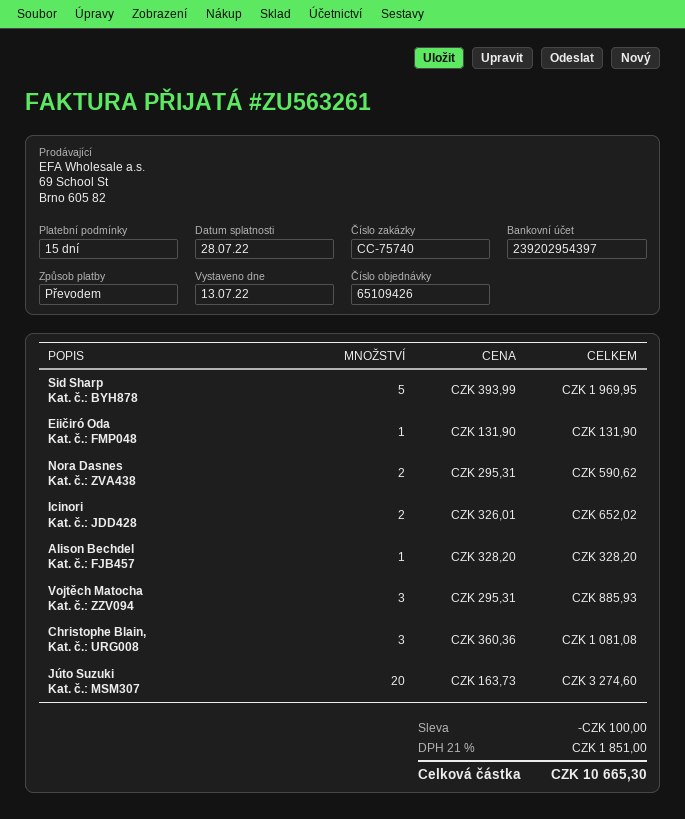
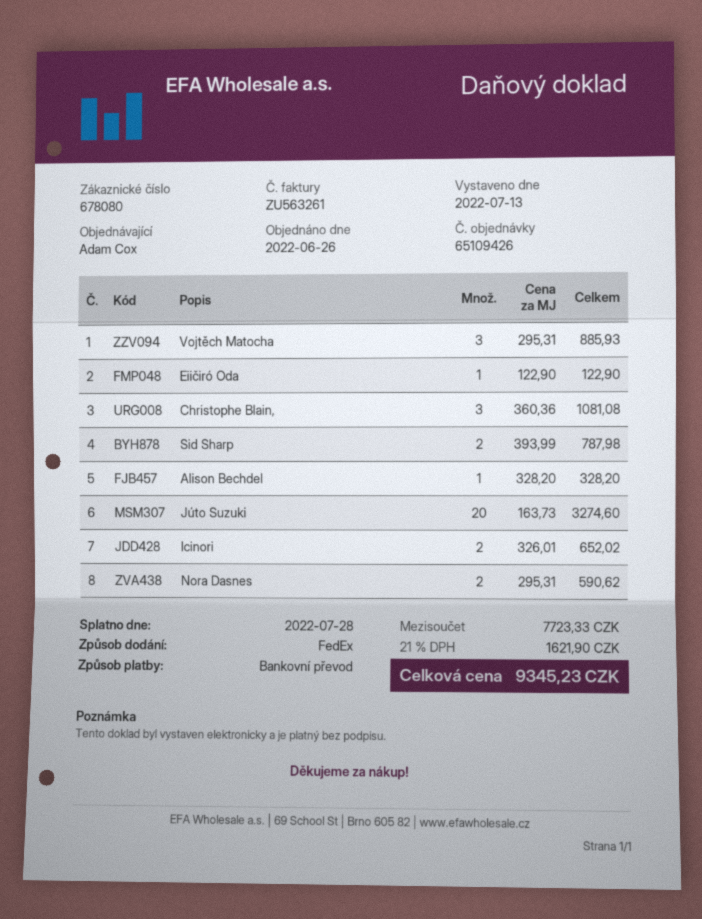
Sid Sharp: 5 x 393.99 = 1969.95 -> 2 x 393.99 = 787.98
Eiičiró Oda: 1 x 131.90 = 131.90 -> 1 x 122.90 = 122.90
discount: 100.00 -> none
tax: 21% = 1851.00 -> 21% = 1621.90
total: 10665.30 -> 9345.23

